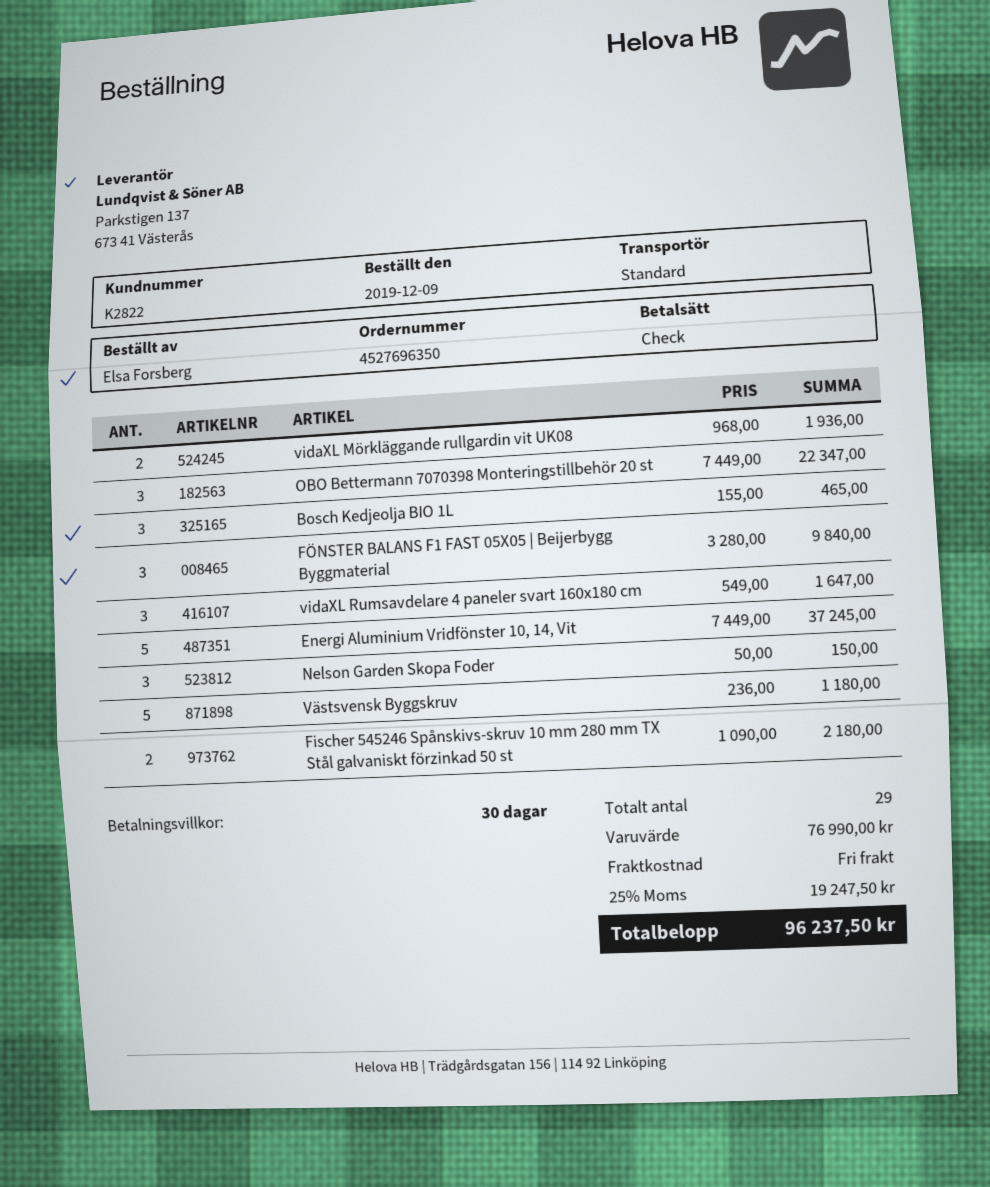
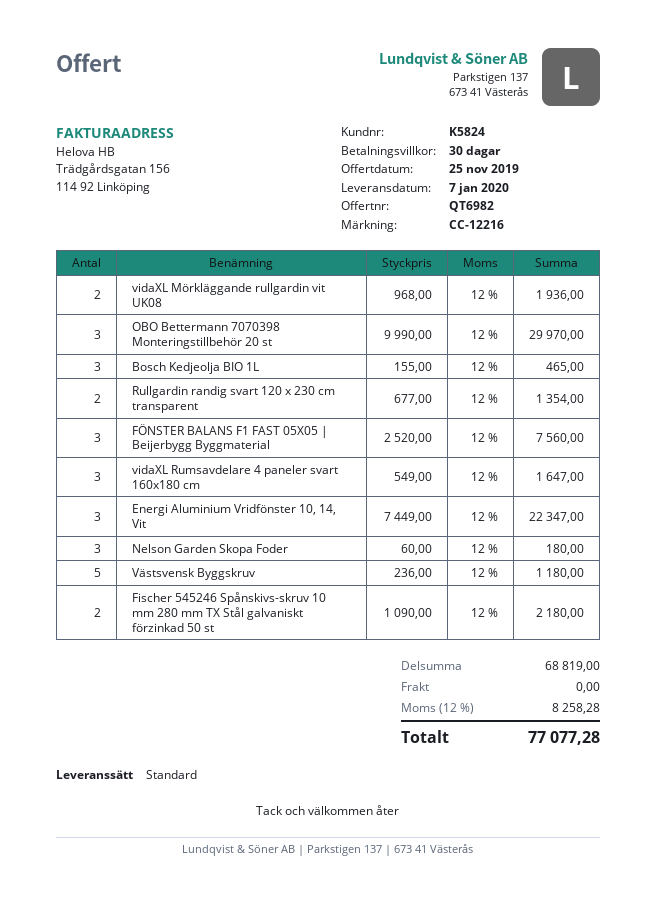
customer number: K2822 -> K5824
OBO Bettermann 7070398 Monteringstillbehör 20 st: 3 x 7449.00 = 22347.00 -> 3 x 9990.00 = 29970.00
FÖNSTER BALANS F1 FAST 05X05 | Beijerbygg Byggmaterial: 3 x 3280.00 = 9840.00 -> 3 x 2520.00 = 7560.00
Energi Aluminium Vridfönster 10, 14, Vit: 5 x 7449.00 = 37245.00 -> 3 x 7449.00 = 22347.00
Nelson Garden Skopa Foder: 3 x 50.00 = 150.00 -> 3 x 60.00 = 180.00
Rullgardin randig svart 120 x 230 cm transparent: none -> 2 x 677.00 = 1354.00
subtotal: 76990.00 -> 68819.00
tax: 25% = 19247.50 -> 12% = 8258.28
total: 96237.50 -> 77077.28

